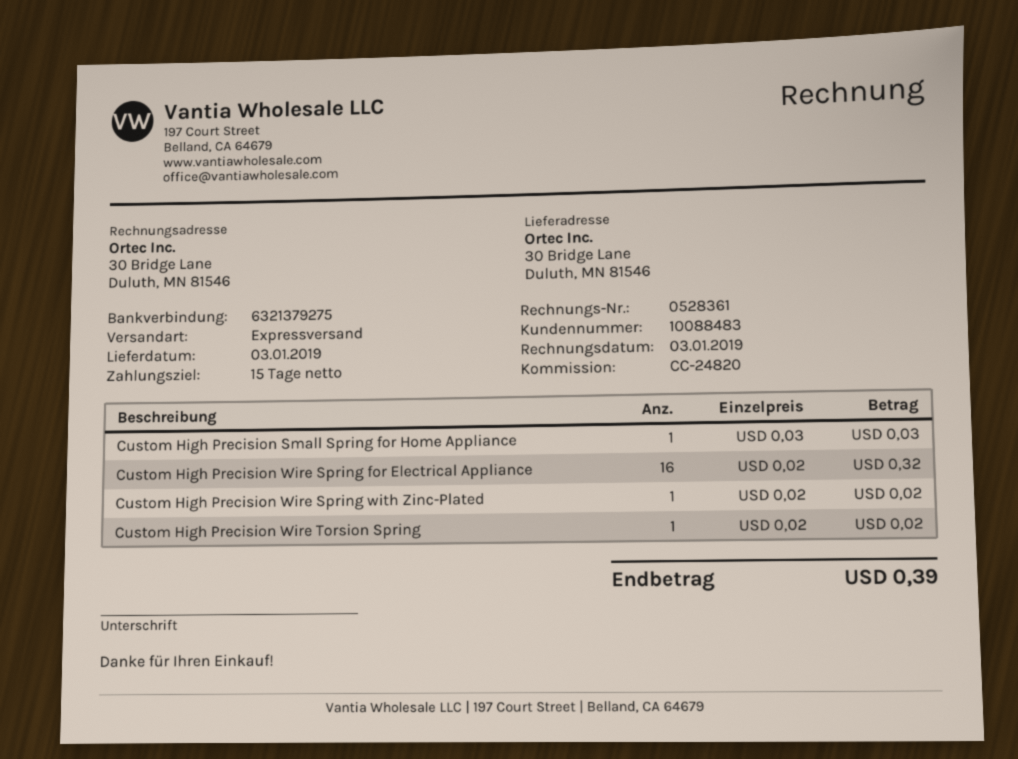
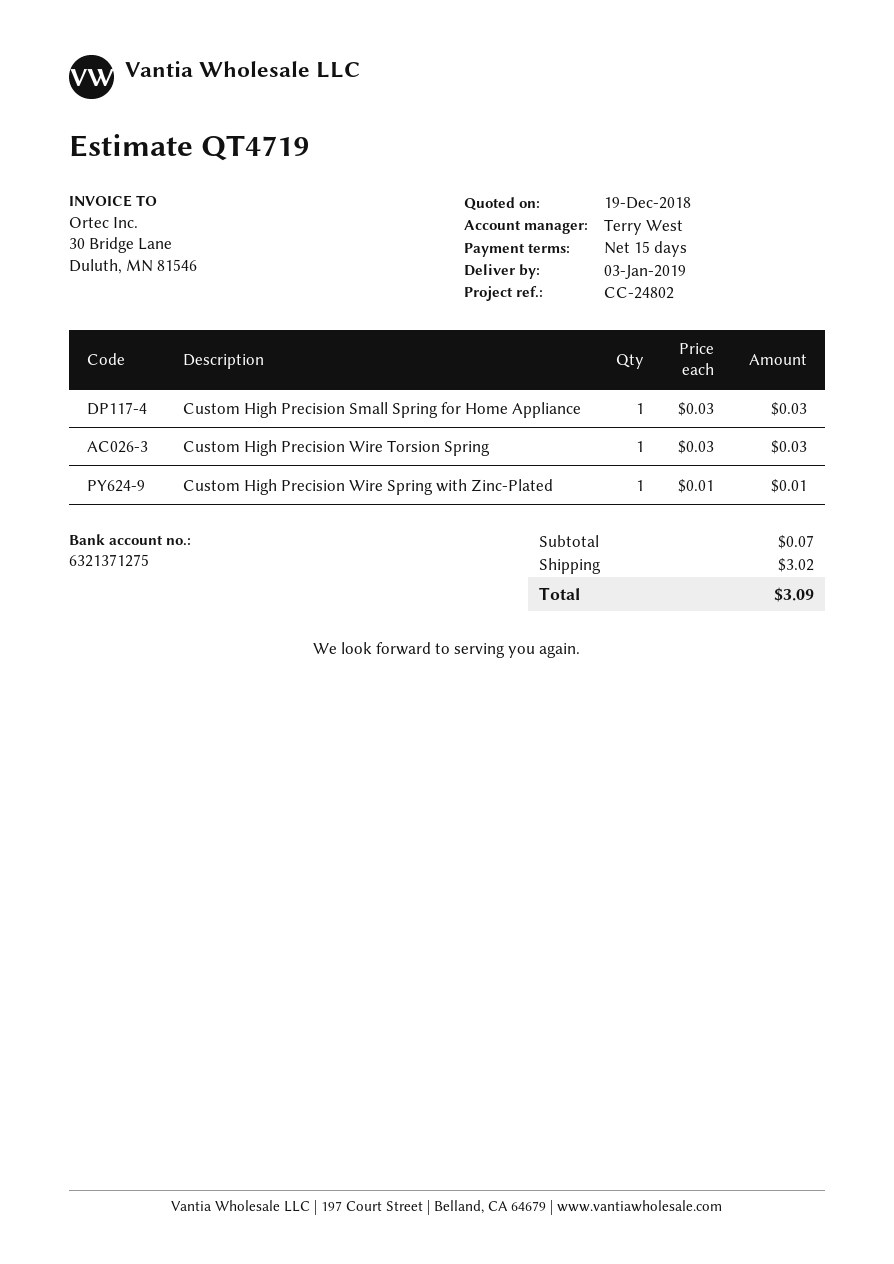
reference: CC-24820 -> CC-24802
bank account: 6321379275 -> 6321371275
Custom High Precision Wire Spring for Electrical Appliance: 16 x 0.02 = 0.32 -> none
Custom High Precision Wire Spring with Zinc-Plated: 1 x 0.02 = 0.02 -> 1 x 0.01 = 0.01
Custom High Precision Wire Torsion Spring: 1 x 0.02 = 0.02 -> 1 x 0.03 = 0.03
shipping: none -> 3.02
total: 0.39 -> 3.09

